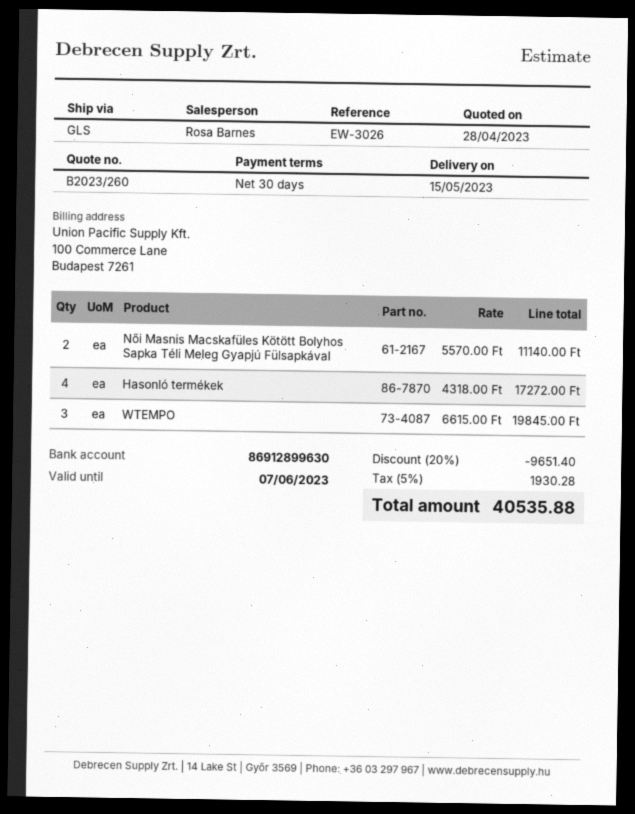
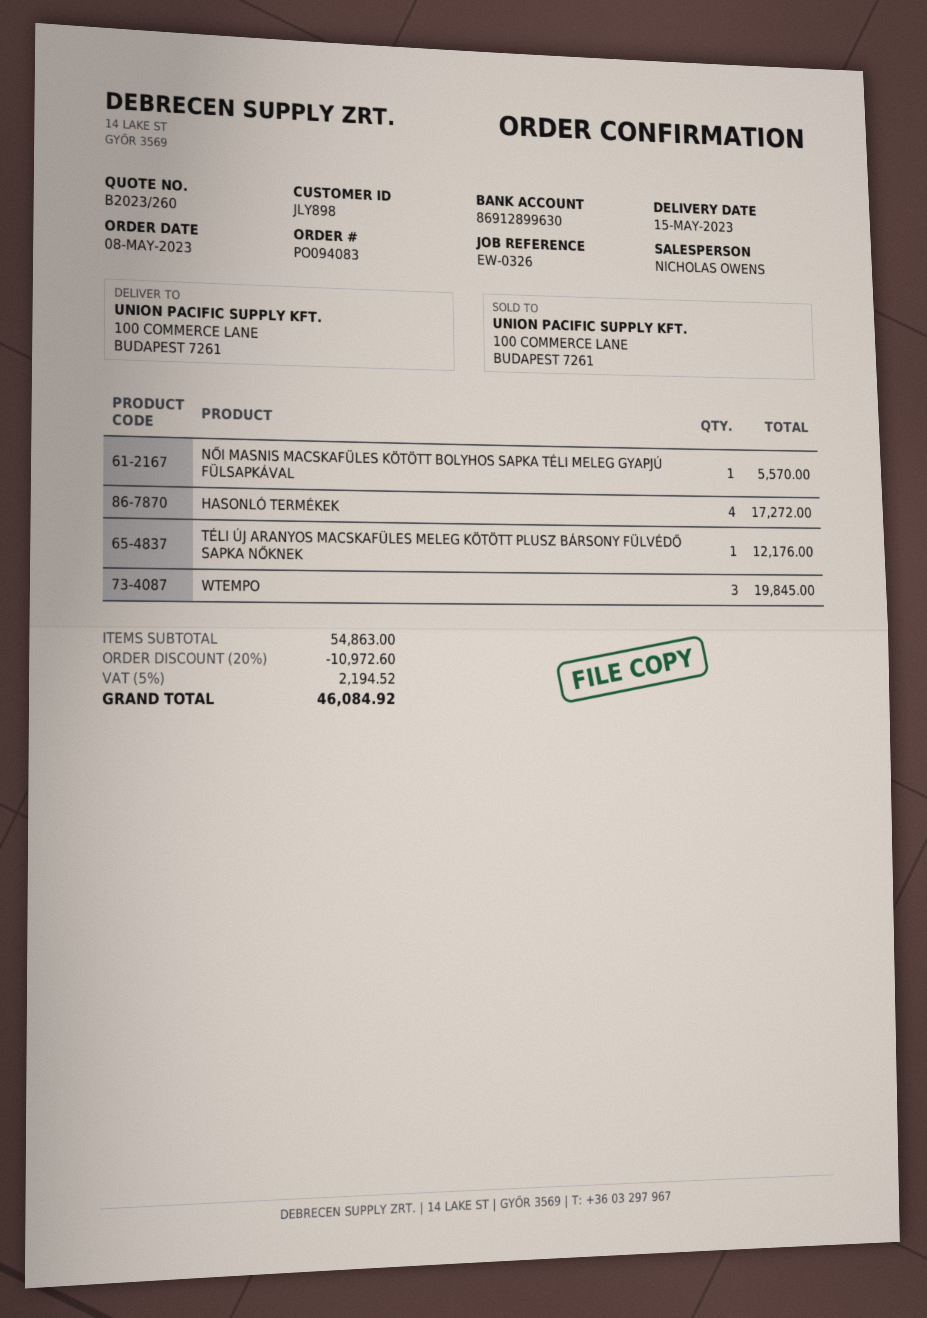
reference: EW-3026 -> EW-0326
sales rep: Rosa Barnes -> NICHOLAS OWENS
Női Masnis Macskafüles Kötött Bolyhos Sapka Téli Meleg Gyapjú Fülsapkával: 2 for 11140.00 -> 1 for 5570.00
TÉLI ÚJ ARANYOS MACSKAFÜLES MELEG KÖTÖTT PLUSZ BÁRSONY FÜLVÉDŐ SAPKA NŐKNEK: none -> 1 for 12176.00
discount: 20% = 9651.40 -> 20% = 10972.60
tax: 5% = 1930.28 -> 5% = 2194.52
total: 40535.88 -> 46084.92

